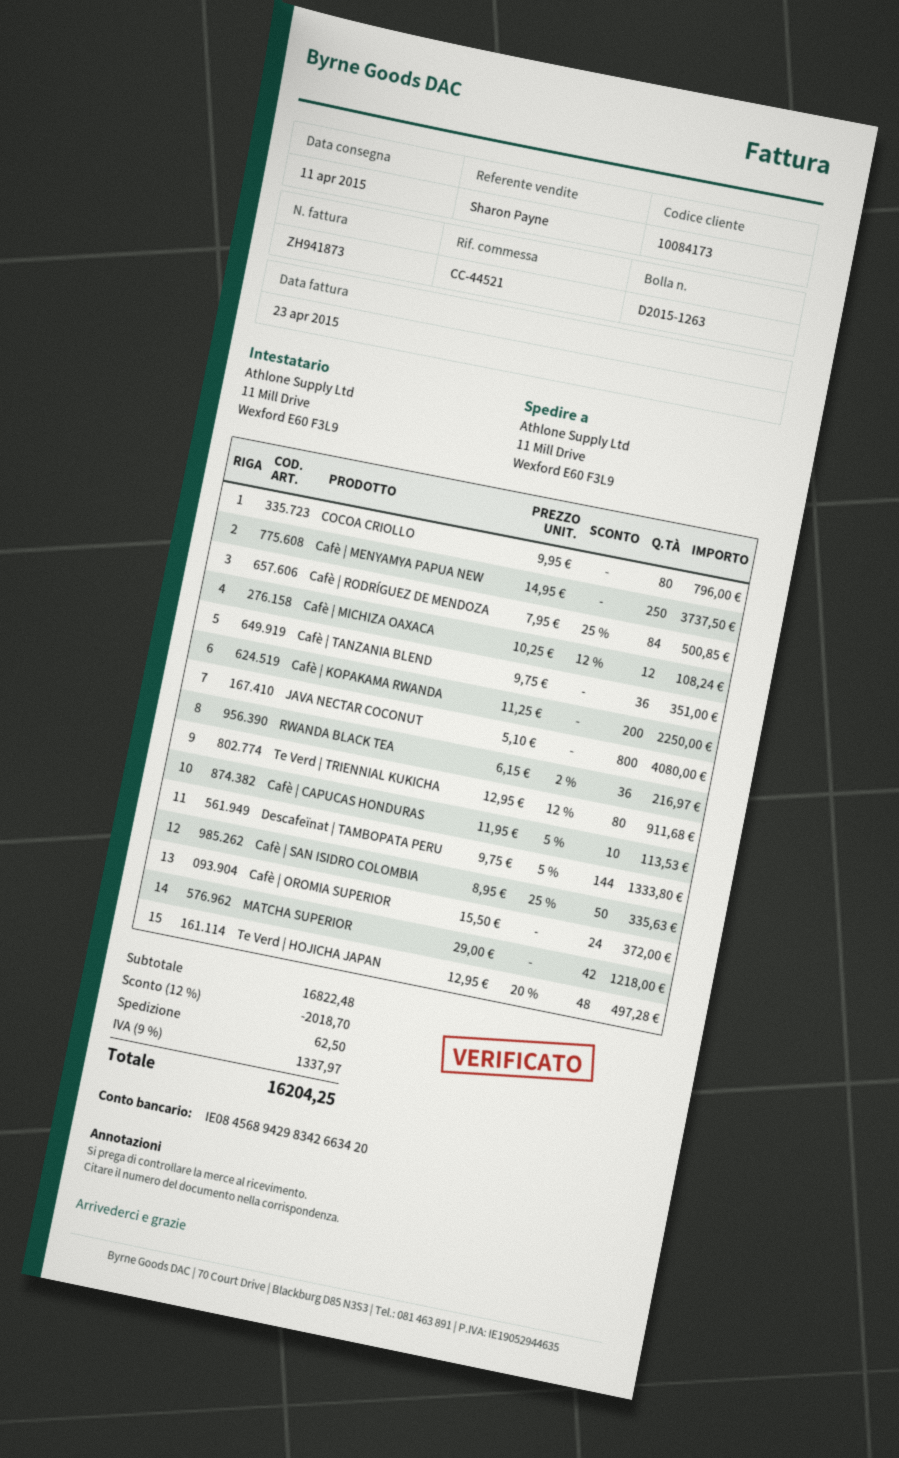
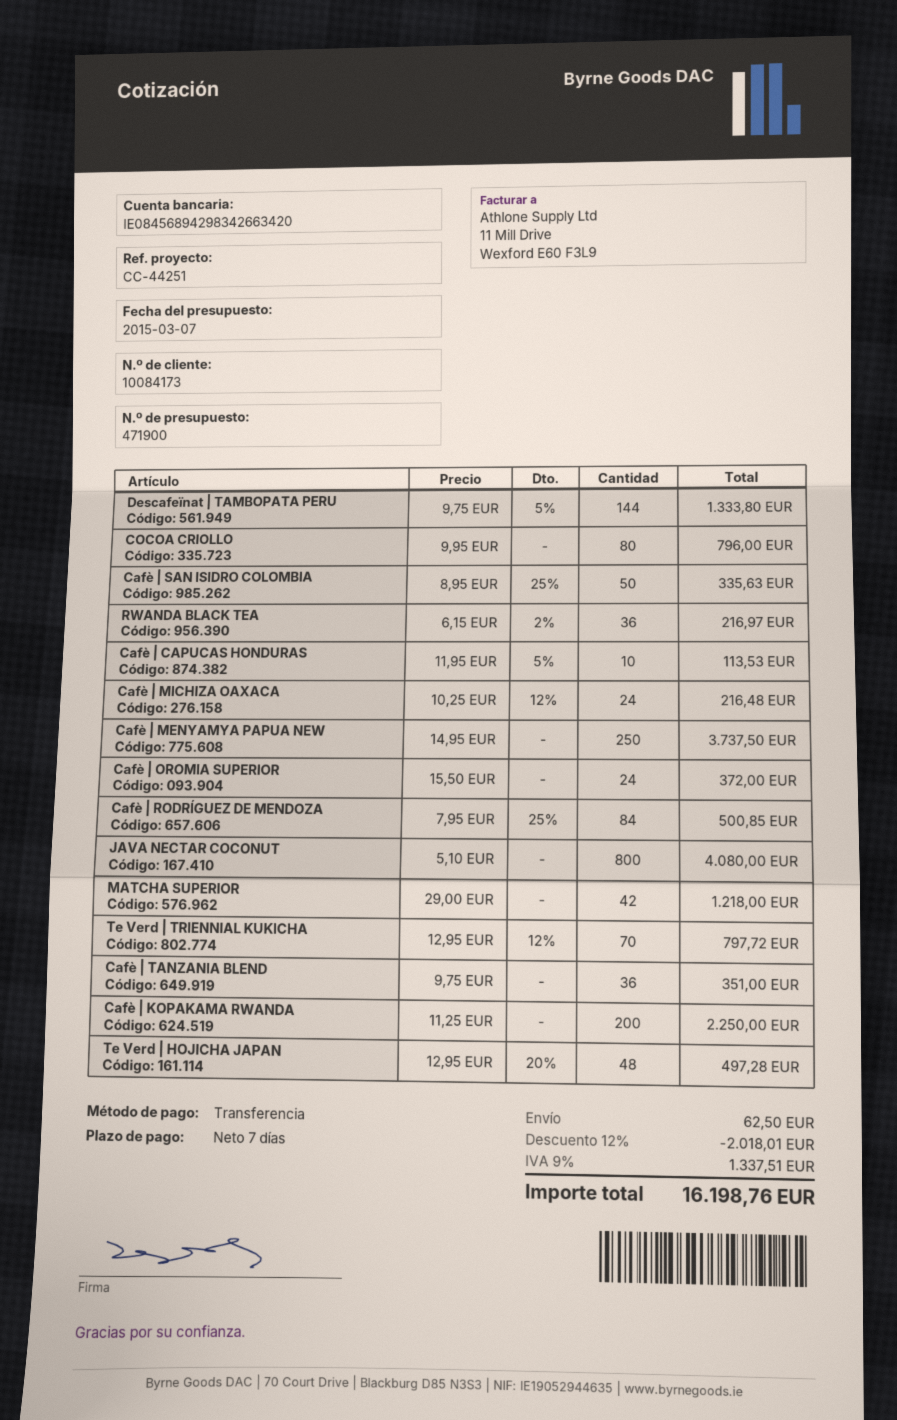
reference: CC-44521 -> CC-44251
Cafè | MICHIZA OAXACA: 12 x 10.25 - 12% = 108.24 -> 24 x 10.25 - 12% = 216.48
Te Verd | TRIENNIAL KUKICHA: 80 x 12.95 - 12% = 911.68 -> 70 x 12.95 - 12% = 797.72
discount: 12% = 2018.70 -> 12% = 2018.01
tax: 9% = 1337.97 -> 9% = 1337.51
total: 16204.25 -> 16198.76

